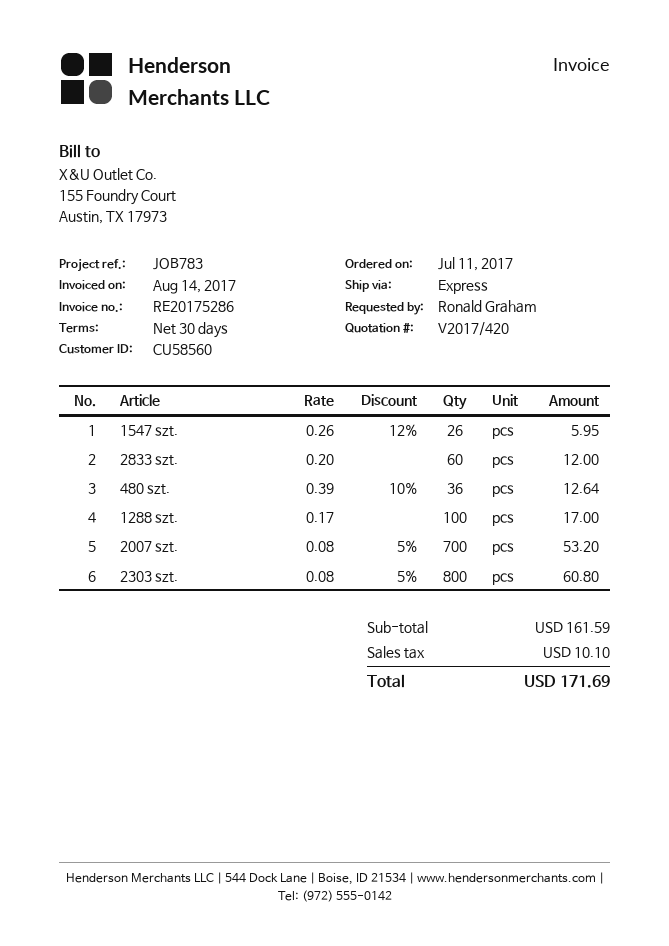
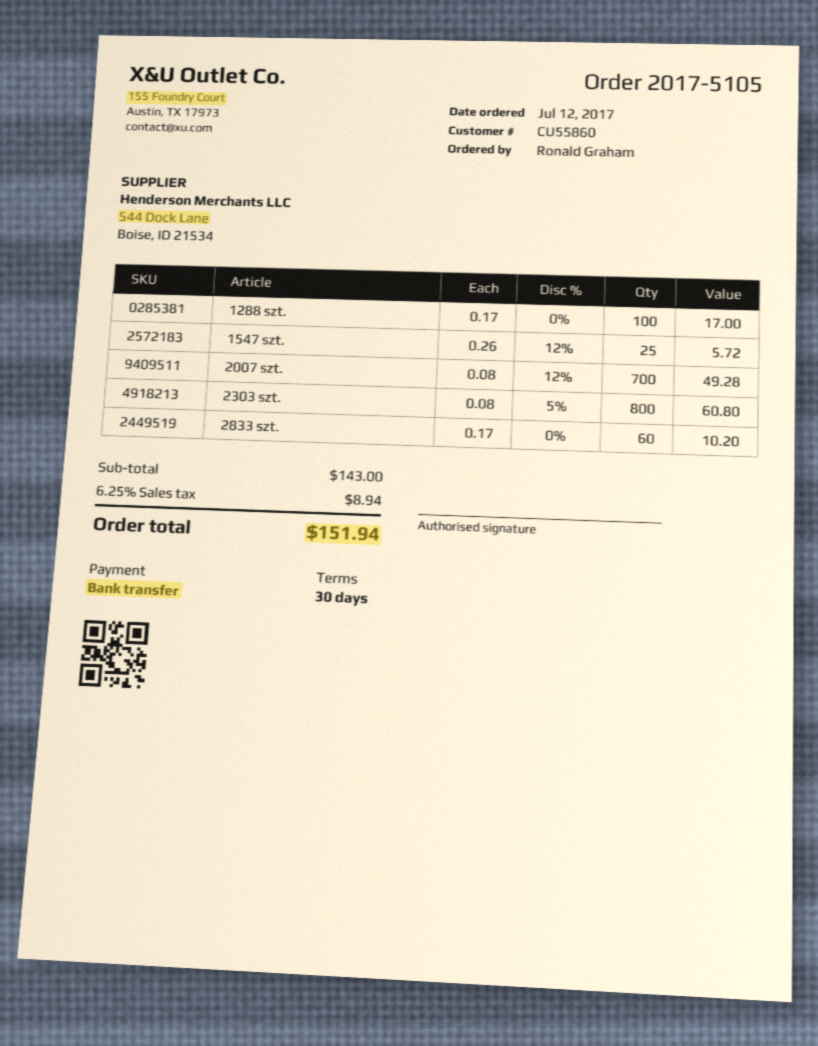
order date: 2017-07-11 -> 2017-07-12
customer number: CU58560 -> CU55860
1547 szt.: 26 x 0.26 - 12% = 5.95 -> 25 x 0.26 - 12% = 5.72
2833 szt.: 60 x 0.20 = 12.00 -> 60 x 0.17 = 10.20
480 szt.: 36 x 0.39 - 10% = 12.64 -> none
2007 szt.: 700 x 0.08 - 5% = 53.20 -> 700 x 0.08 - 12% = 49.28
subtotal: 161.59 -> 143.00
tax: 10.10 -> 8.94
total: 171.69 -> 151.94

